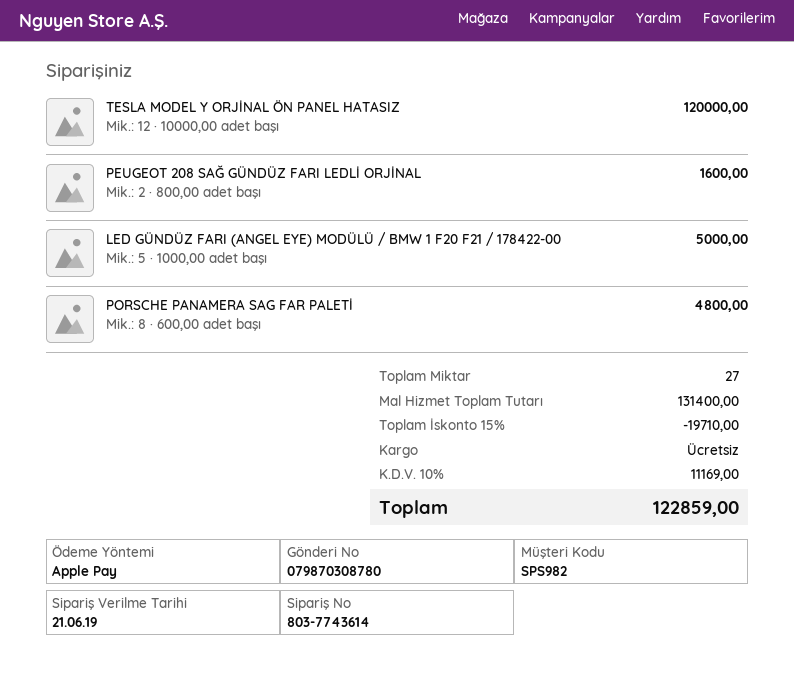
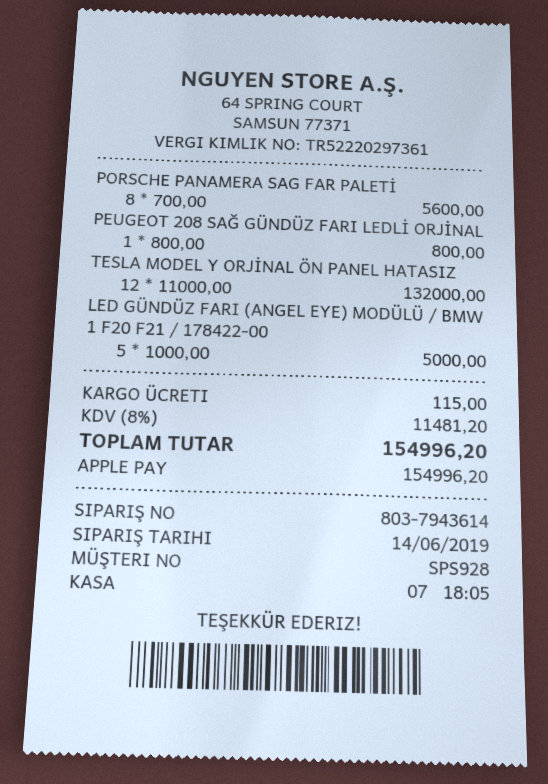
order number: 803-7743614 -> 803-7943614
order date: 2019-06-21 -> 2019-06-14
customer number: SPS982 -> SPS928
TESLA MODEL Y ORJİNAL ÖN PANEL HATASIZ: 12 x 10000.00 = 120000.00 -> 12 x 11000.00 = 132000.00
PEUGEOT 208 SAĞ GÜNDÜZ FARI LEDLİ ORJİNAL: 2 x 800.00 = 1600.00 -> 1 x 800.00 = 800.00
PORSCHE PANAMERA SAG FAR PALETİ: 8 x 600.00 = 4800.00 -> 8 x 700.00 = 5600.00
discount: 15% = 19710.00 -> none
shipping: 0.00 -> 115.00
tax: 10% = 11169.00 -> 8% = 11481.20
total: 122859.00 -> 154996.20

